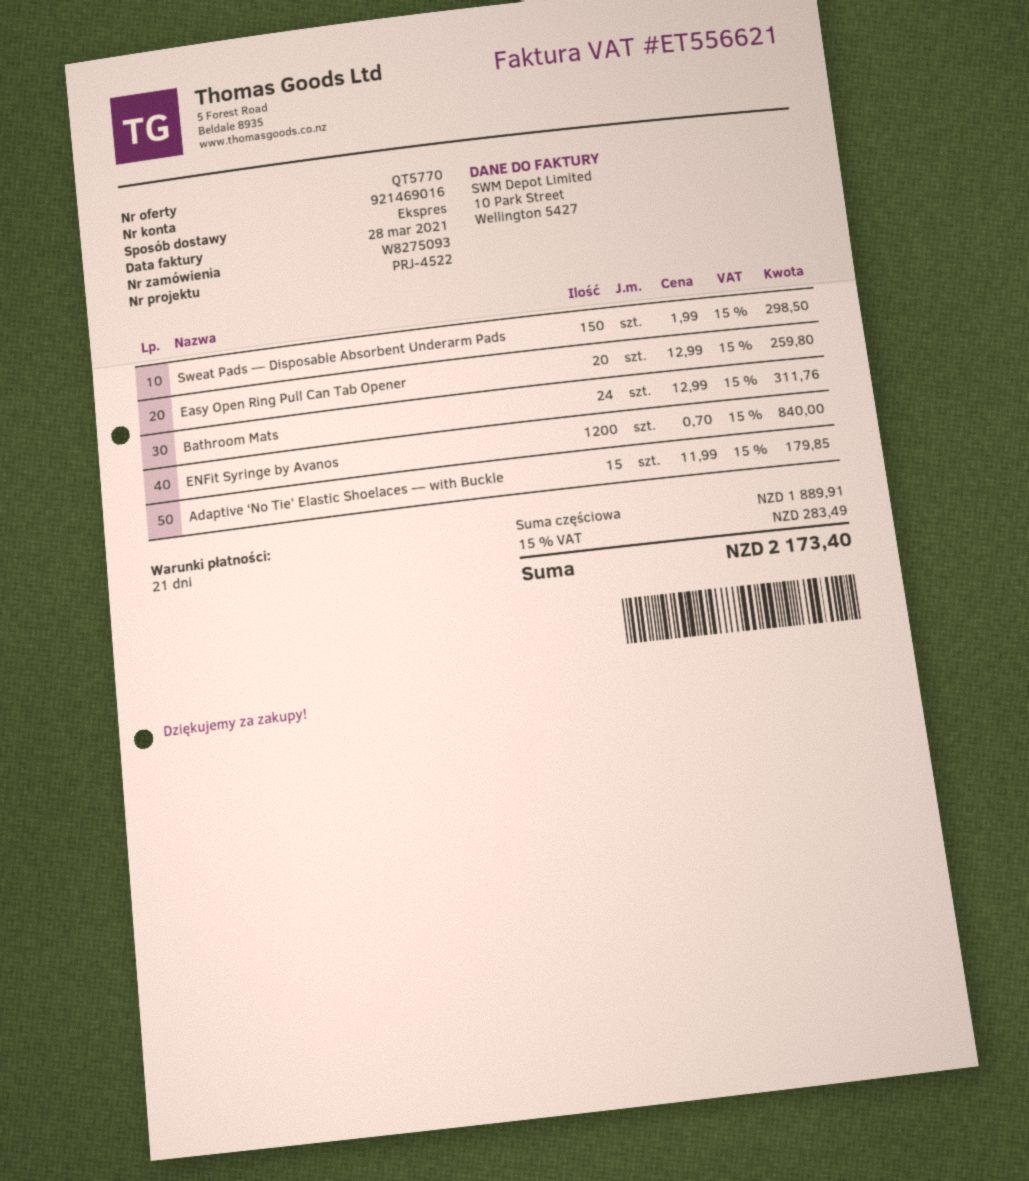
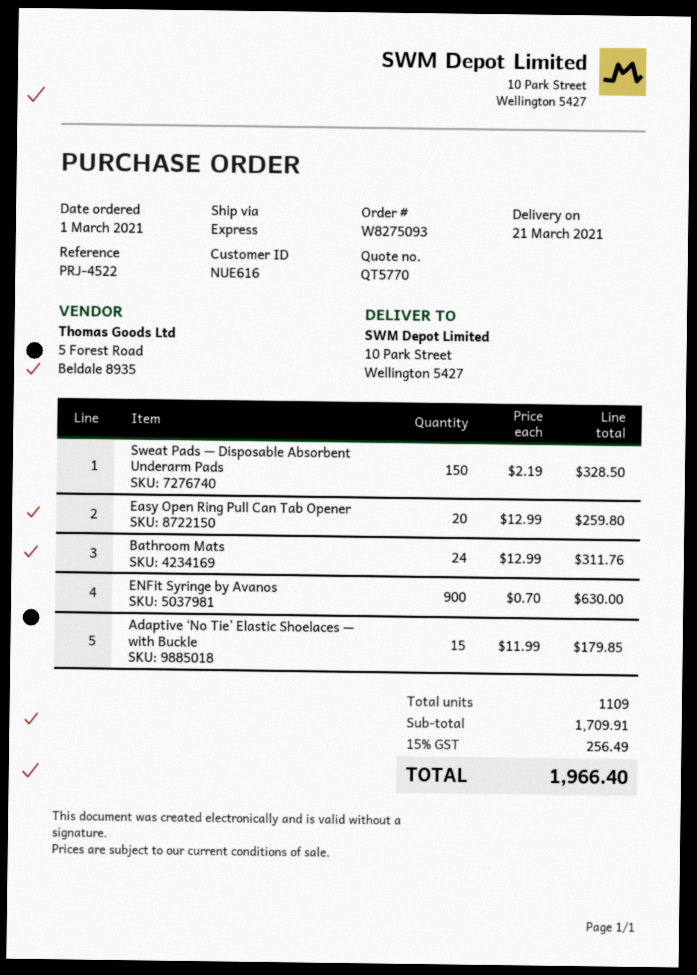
Sweat Pads — Disposable Absorbent Underarm Pads: 150 x 1.99 = 298.50 -> 150 x 2.19 = 328.50
ENFit Syringe by Avanos: 1200 x 0.70 = 840.00 -> 900 x 0.70 = 630.00
subtotal: 1889.91 -> 1709.91
tax: 15% = 283.49 -> 15% = 256.49
total: 2173.40 -> 1966.40

